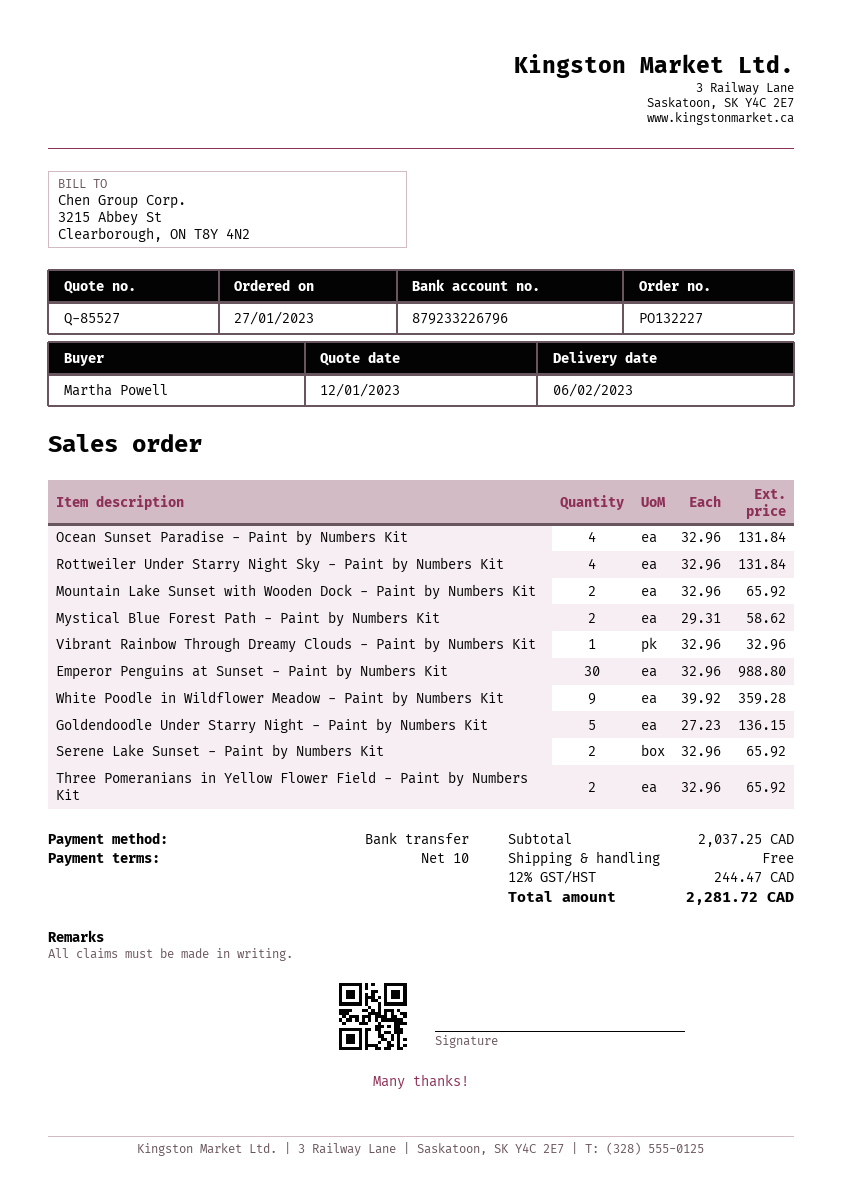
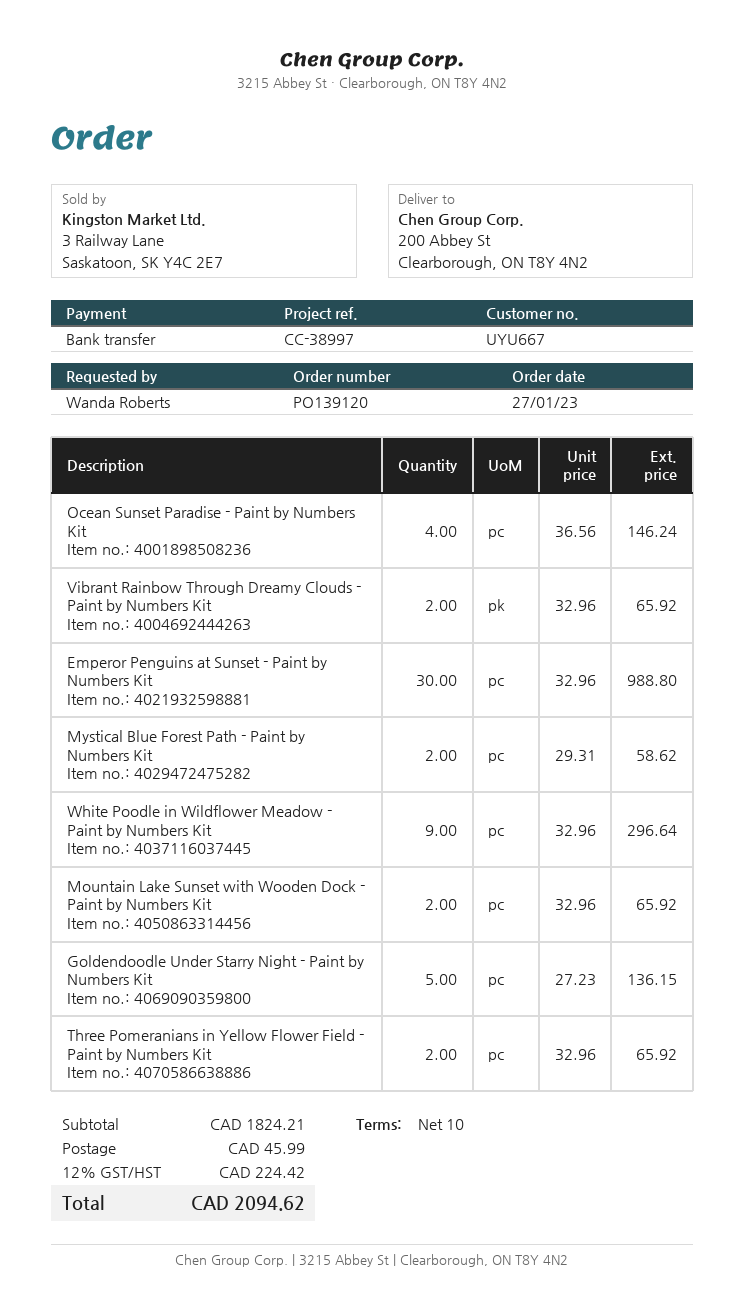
order number: PO132227 -> PO139120
ordered by: Martha Powell -> Wanda Roberts
Ocean Sunset Paradise - Paint by Numbers Kit: 4 x 32.96 = 131.84 -> 4 x 36.56 = 146.24
Rottweiler Under Starry Night Sky - Paint by Numbers Kit: 4 x 32.96 = 131.84 -> none
Vibrant Rainbow Through Dreamy Clouds - Paint by Numbers Kit: 1 x 32.96 = 32.96 -> 2 x 32.96 = 65.92
White Poodle in Wildflower Meadow - Paint by Numbers Kit: 9 x 39.92 = 359.28 -> 9 x 32.96 = 296.64
Serene Lake Sunset - Paint by Numbers Kit: 2 x 32.96 = 65.92 -> none
subtotal: 2037.25 -> 1824.21
shipping: 0.00 -> 45.99
tax: 12% = 244.47 -> 12% = 224.42
total: 2281.72 -> 2094.62

